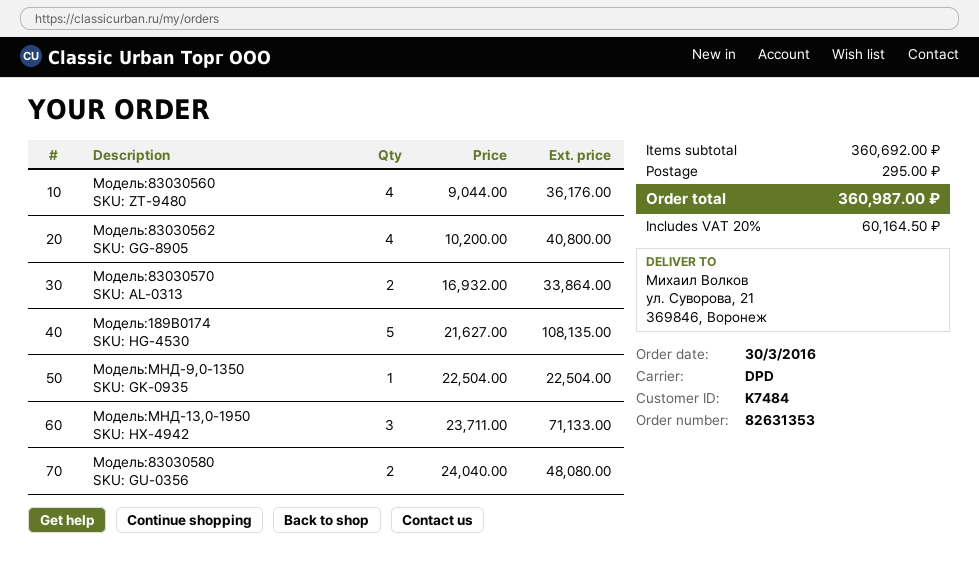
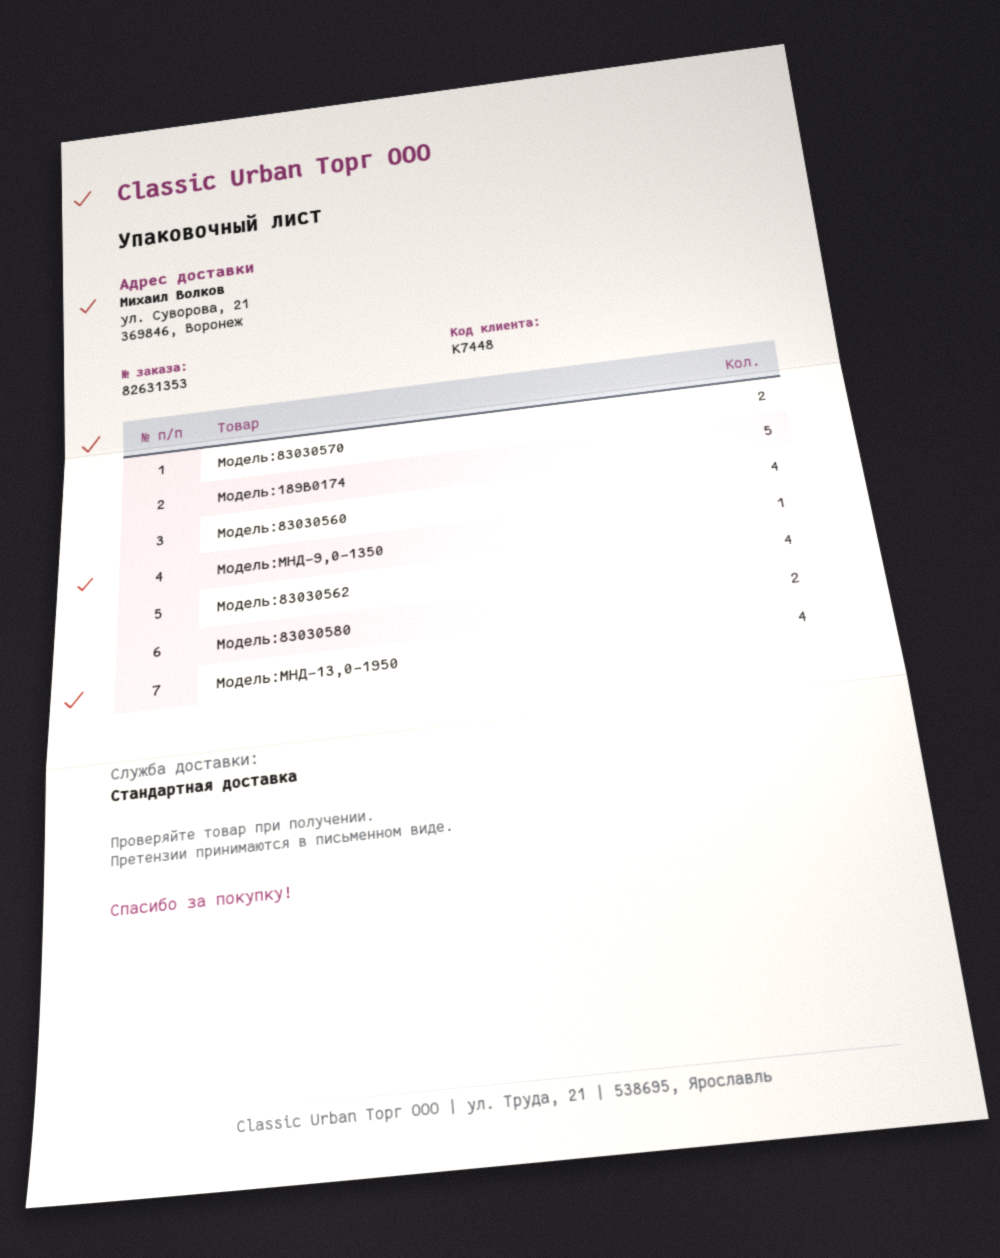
customer number: K7484 -> K7448
shipping method: DPD -> standard
Модель:МНД-13,0-1950: 3 -> 4

